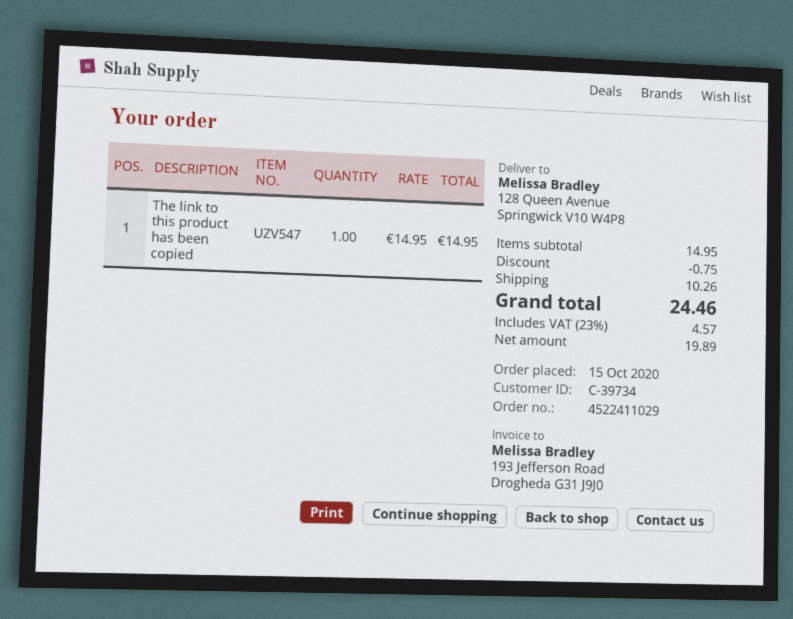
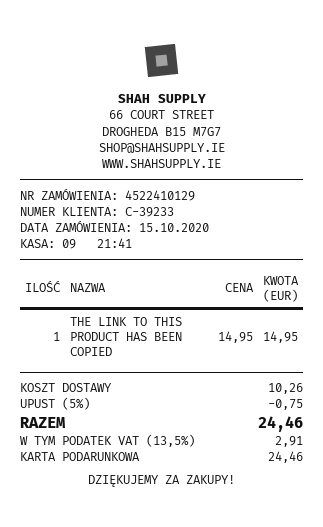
order number: 4522411029 -> 4522410129
customer number: C-39734 -> C-39233
tax: 23% = 4.57 -> 13.5% = 2.91

